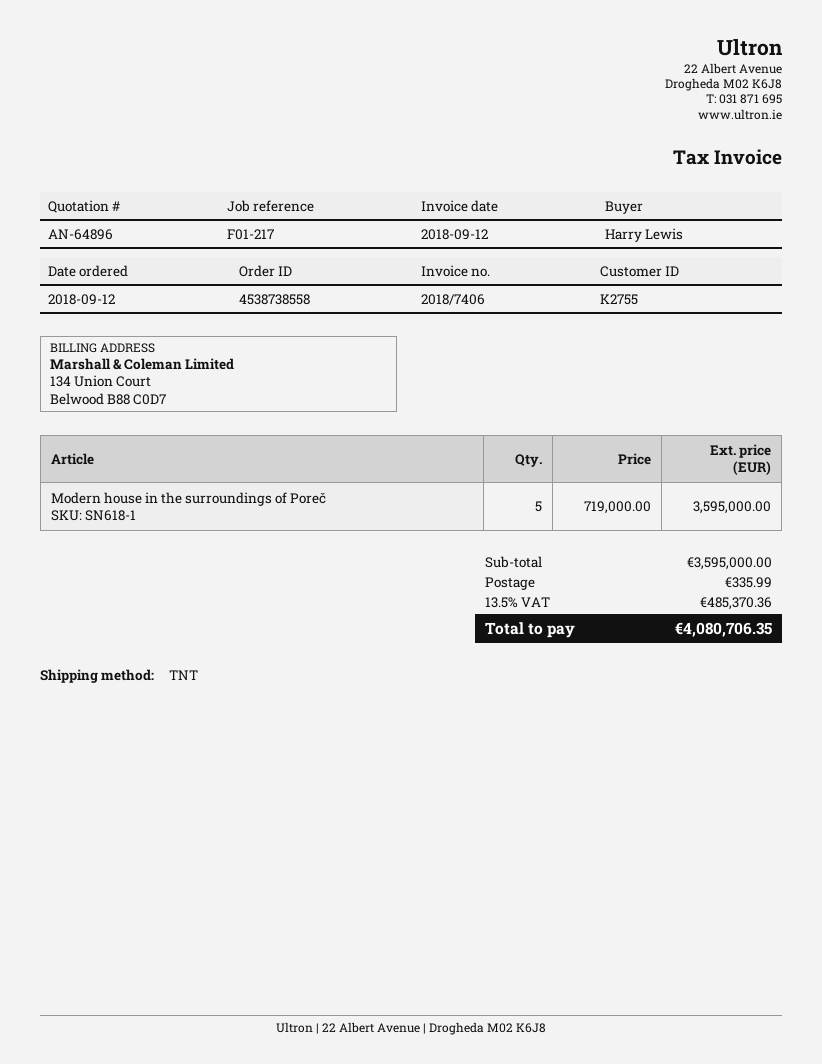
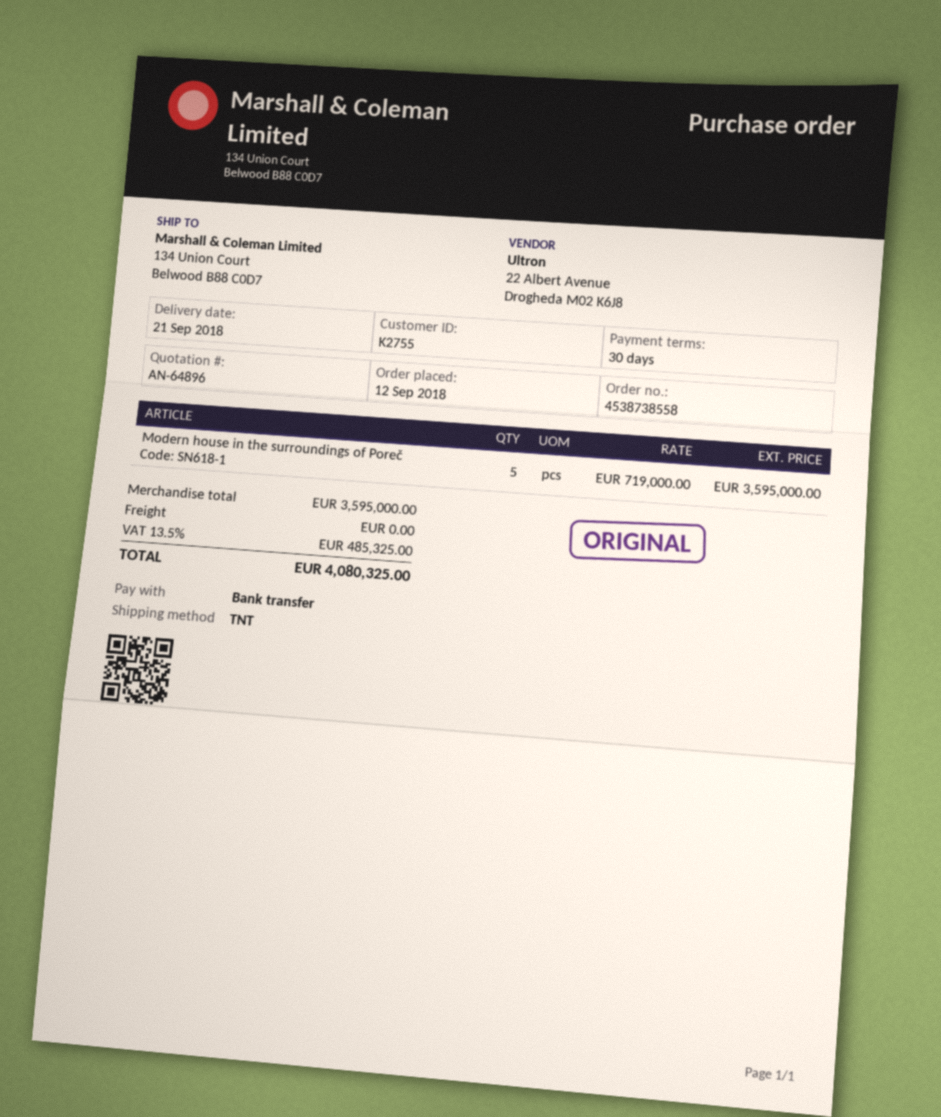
shipping: 335.99 -> 0.00
tax: 13.5% = 485370.36 -> 13.5% = 485325.00
total: 4080706.35 -> 4080325.00

